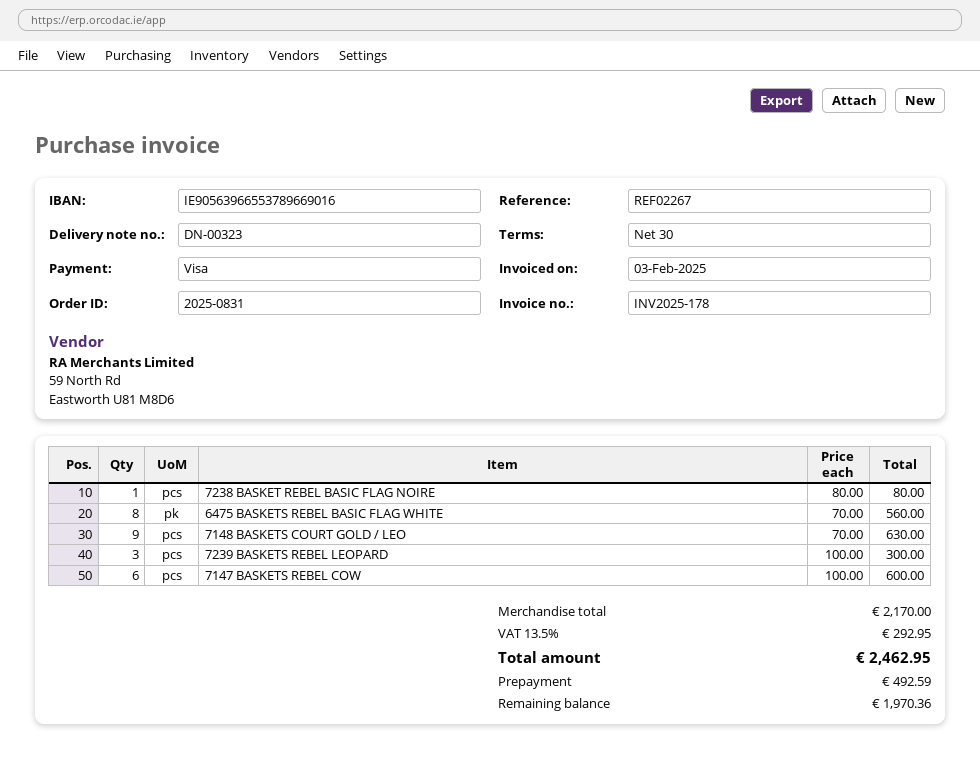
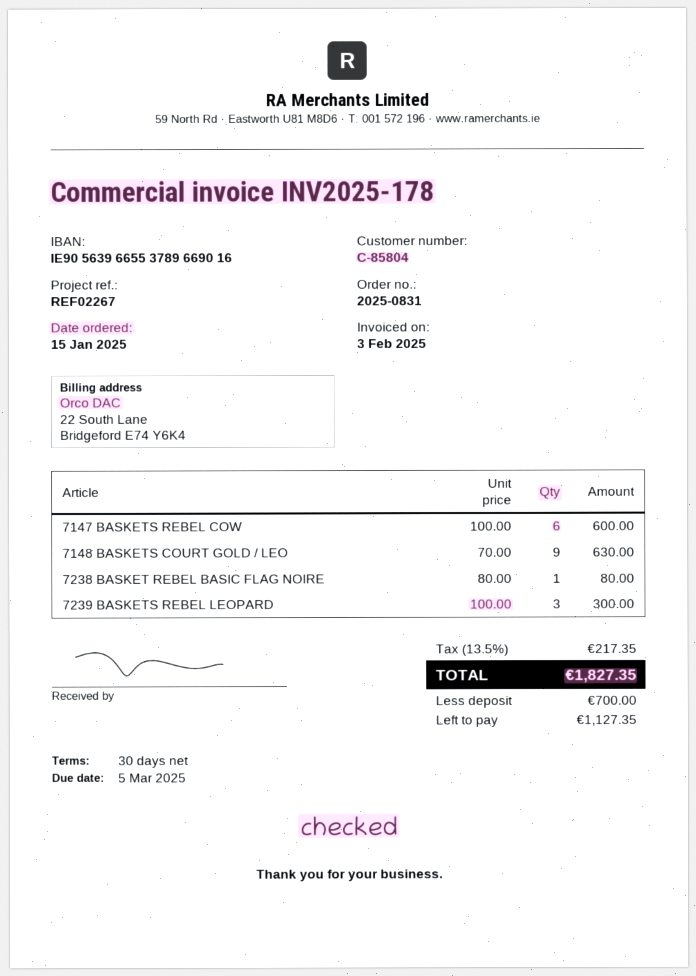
6475 BASKETS REBEL BASIC FLAG WHITE: 8 x 70.00 = 560.00 -> none
tax: 13.5% = 292.95 -> 13.5% = 217.35
total: 2462.95 -> 1827.35
deposit: 492.59 -> 700.00
balance: 1970.36 -> 1127.35

